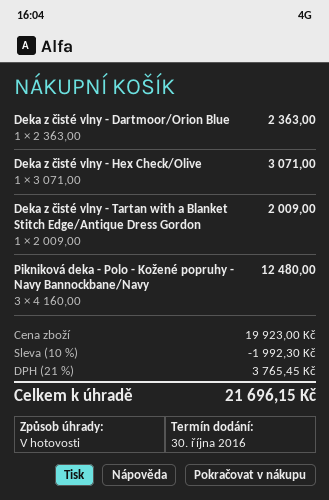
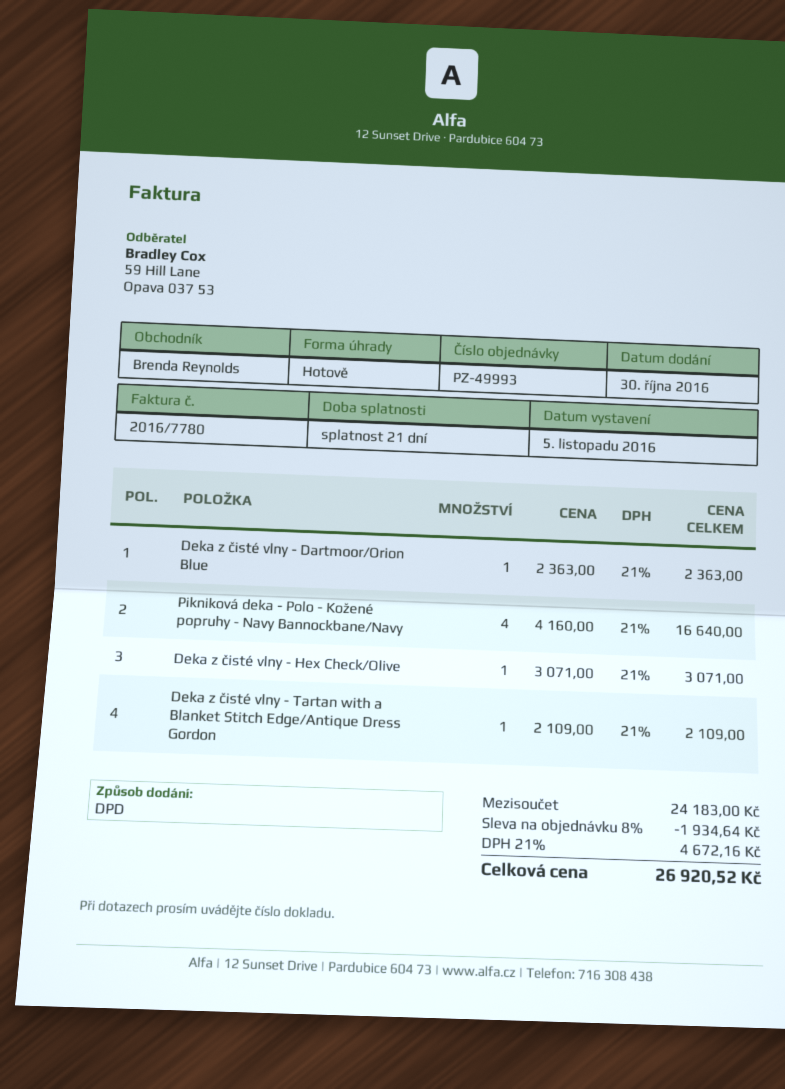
Deka z čisté vlny - Tartan with a Blanket Stitch Edge/Antique Dress Gordon: 1 x 2009.00 = 2009.00 -> 1 x 2109.00 = 2109.00
Pikniková deka - Polo - Kožené popruhy - Navy Bannockbane/Navy: 3 x 4160.00 = 12480.00 -> 4 x 4160.00 = 16640.00
subtotal: 19923.00 -> 24183.00
discount: 10% = 1992.30 -> 8% = 1934.64
tax: 21% = 3765.45 -> 21% = 4672.16
total: 21696.15 -> 26920.52

